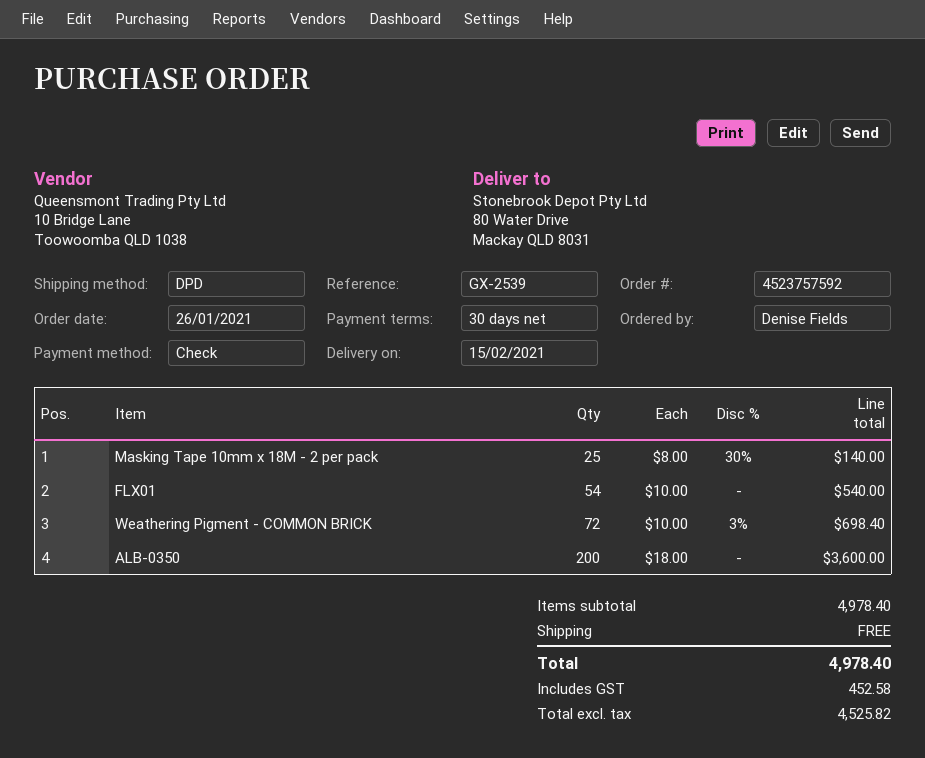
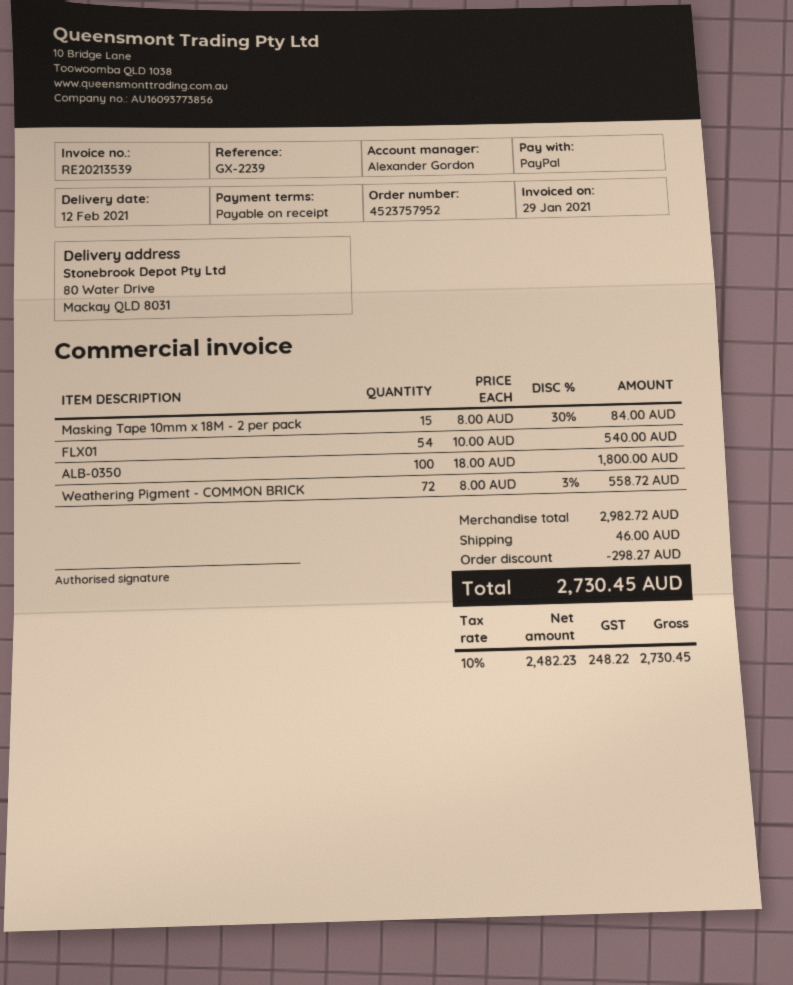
order number: 4523757592 -> 4523757952
delivery date: 2021-02-15 -> 2021-02-12
payment terms: 30 days -> on receipt
reference: GX-2539 -> GX-2239
payment method: cheque -> PayPal
Masking Tape 10mm x 18M - 2 per pack: 25 x 8.00 - 30% = 140.00 -> 15 x 8.00 - 30% = 84.00
Weathering Pigment - COMMON BRICK: 72 x 10.00 - 3% = 698.40 -> 72 x 8.00 - 3% = 558.72
ALB-0350: 200 x 18.00 = 3600.00 -> 100 x 18.00 = 1800.00
subtotal: 4978.40 -> 2982.72
discount: none -> 298.27
shipping: 0.00 -> 46.00
net: 4525.82 -> 2482.23
tax: 452.58 -> 248.22
total: 4978.40 -> 2730.45

